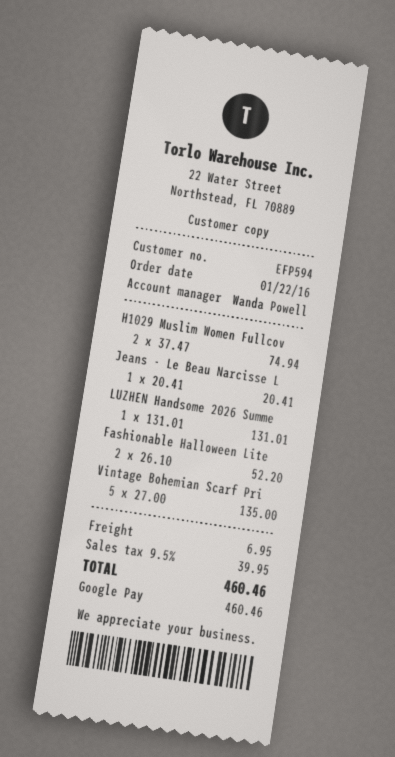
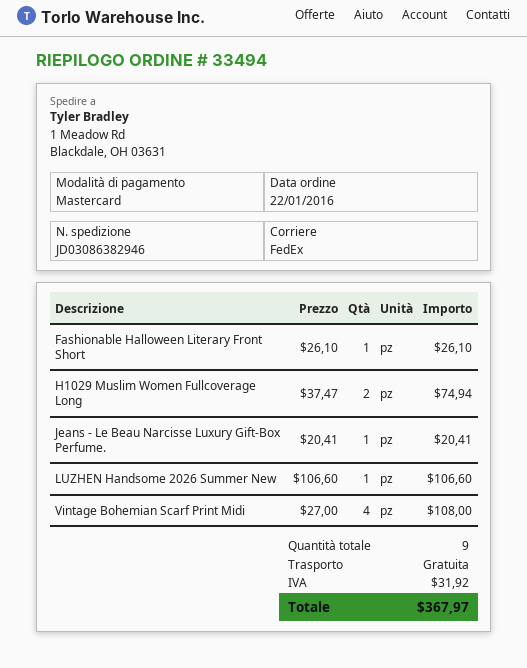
payment method: Google Pay -> Mastercard
LUZHEN Handsome 2026 Summe: 1 x 131.01 = 131.01 -> 1 x 106.60 = 106.60
Fashionable Halloween Lite: 2 x 26.10 = 52.20 -> 1 x 26.10 = 26.10
Vintage Bohemian Scarf Pri: 5 x 27.00 = 135.00 -> 4 x 27.00 = 108.00
shipping: 6.95 -> 0.00
tax: 39.95 -> 31.92
total: 460.46 -> 367.97

